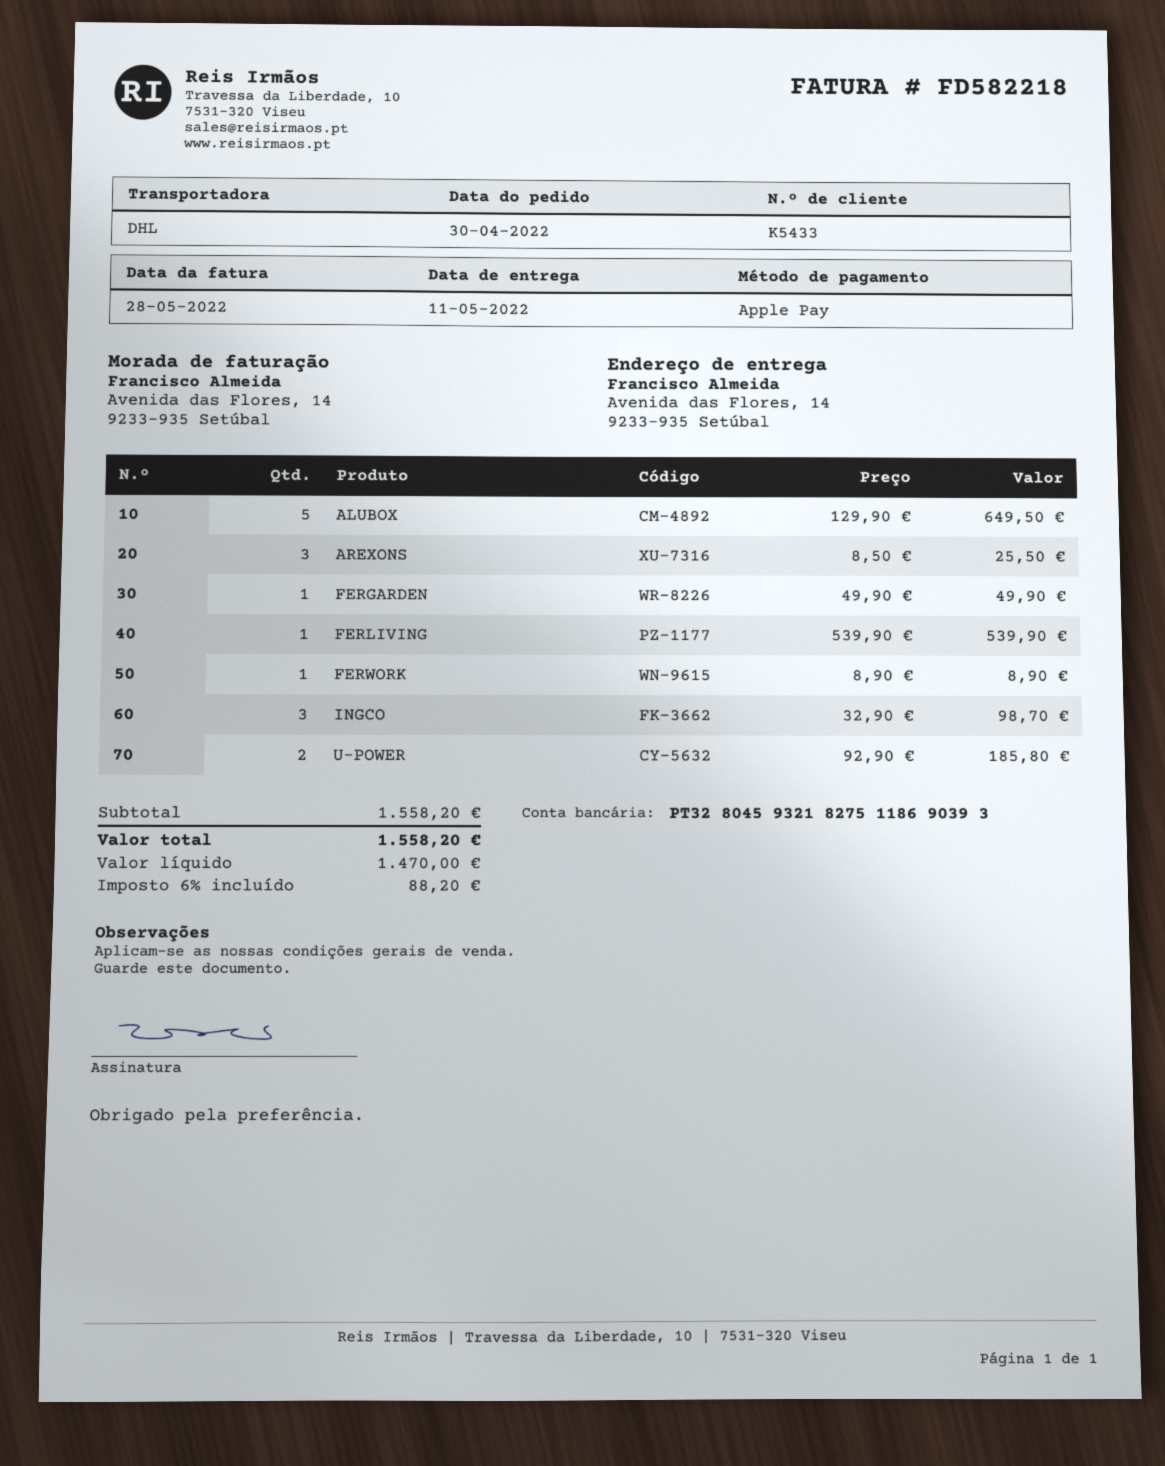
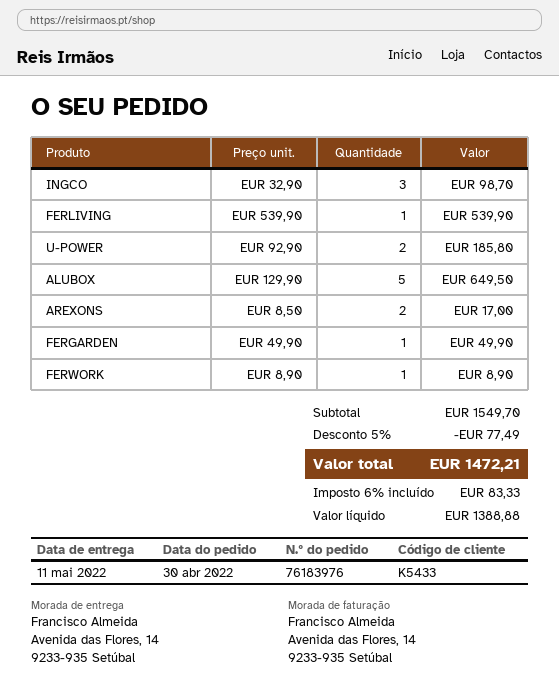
AREXONS: 3 x 8.50 = 25.50 -> 2 x 8.50 = 17.00
subtotal: 1558.20 -> 1549.70
discount: none -> 5% = 77.49
net: 1470.00 -> 1388.88
tax: 6% = 88.20 -> 6% = 83.33
total: 1558.20 -> 1472.21

